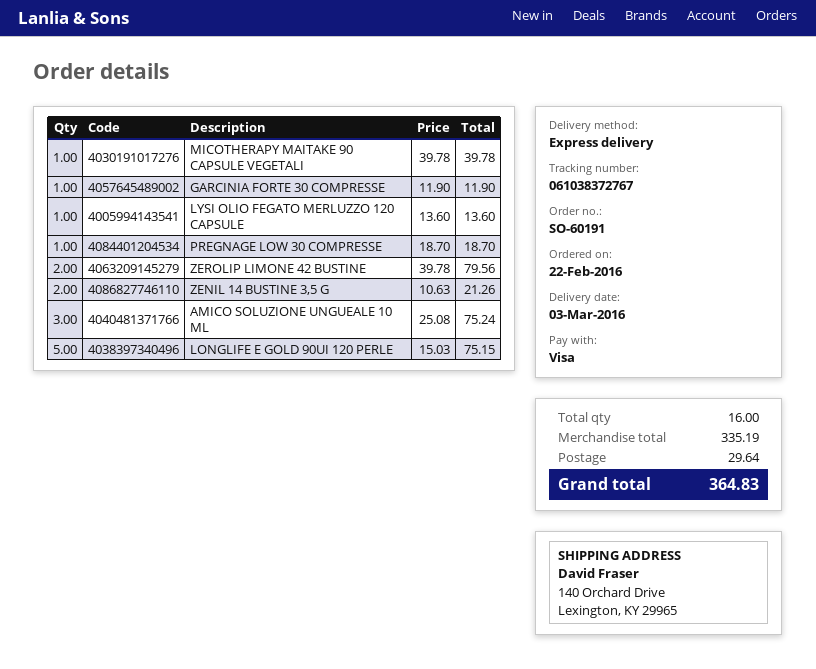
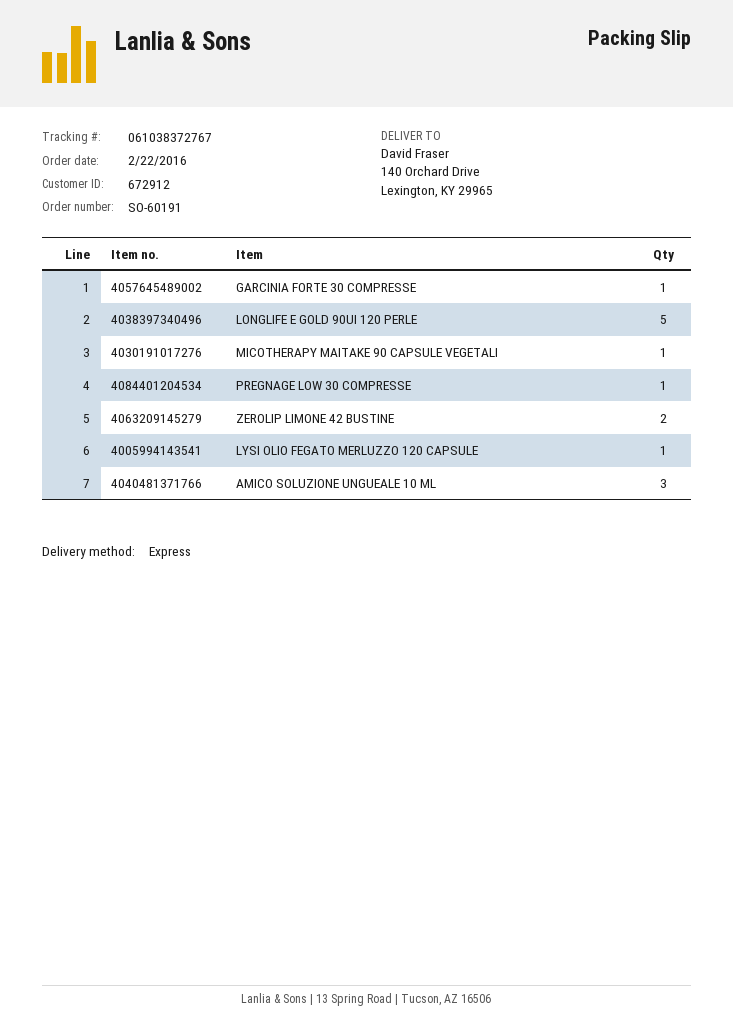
ZENIL 14 BUSTINE 3,5 G: 2 -> none

